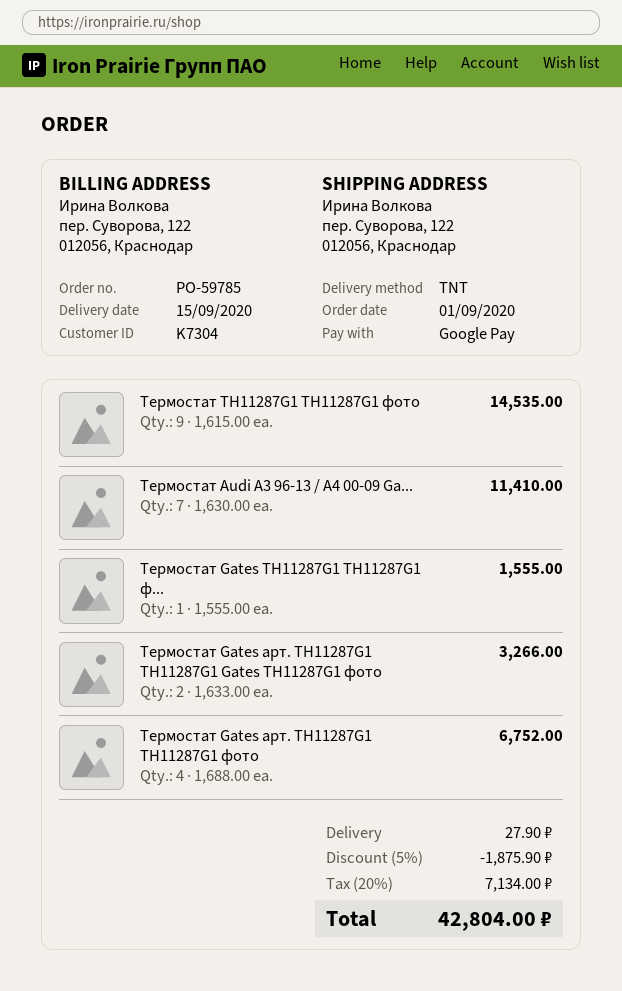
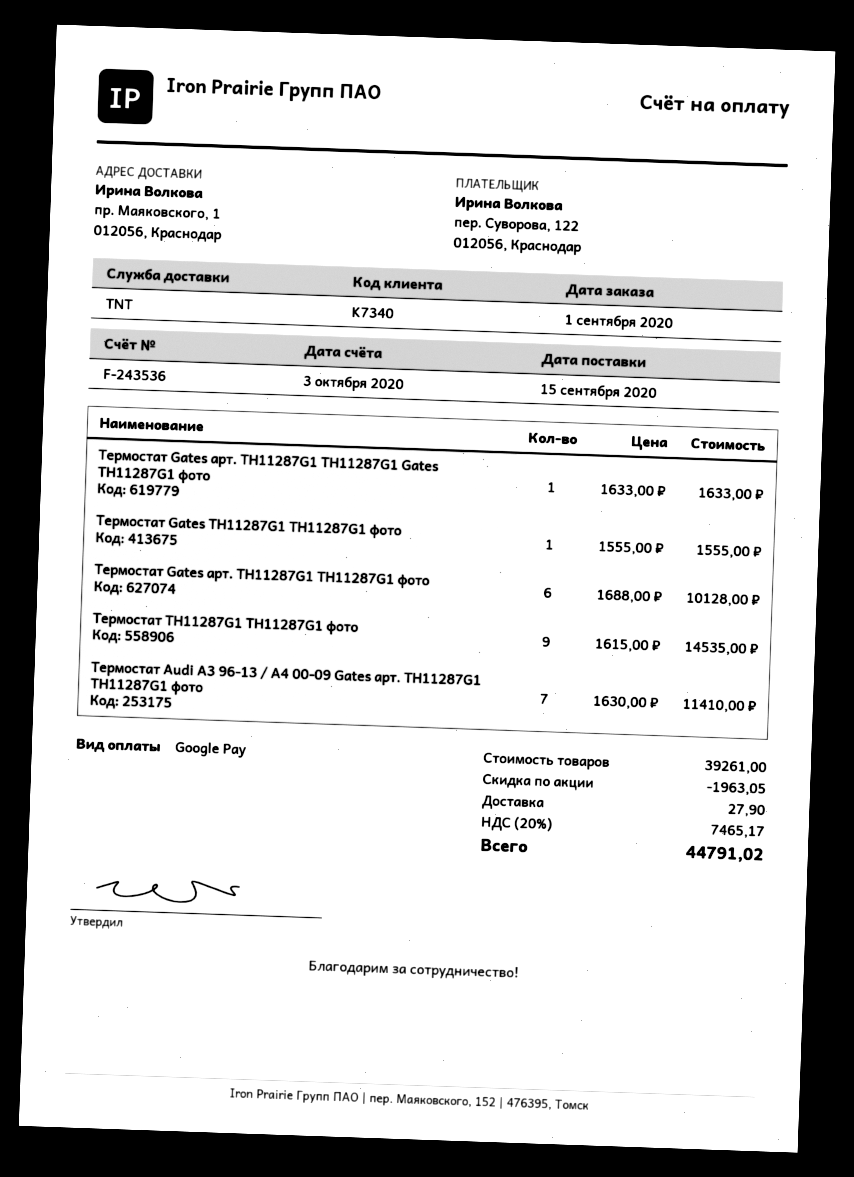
customer number: K7304 -> K7340
ship to: пер. Суворова, 122, 012056, Краснодар -> пр. Маяковского, 1, 012056, Краснодар
Термостат Gates арт. TH11287G1 TH11287G1 Gates TH11287G1 фото: 2 x 1633.00 = 3266.00 -> 1 x 1633.00 = 1633.00
Термостат Gates арт. TH11287G1 TH11287G1 фото: 4 x 1688.00 = 6752.00 -> 6 x 1688.00 = 10128.00
discount: 1875.90 -> 1963.05
tax: 20% = 7134.00 -> 20% = 7465.17
total: 42804.00 -> 44791.02

